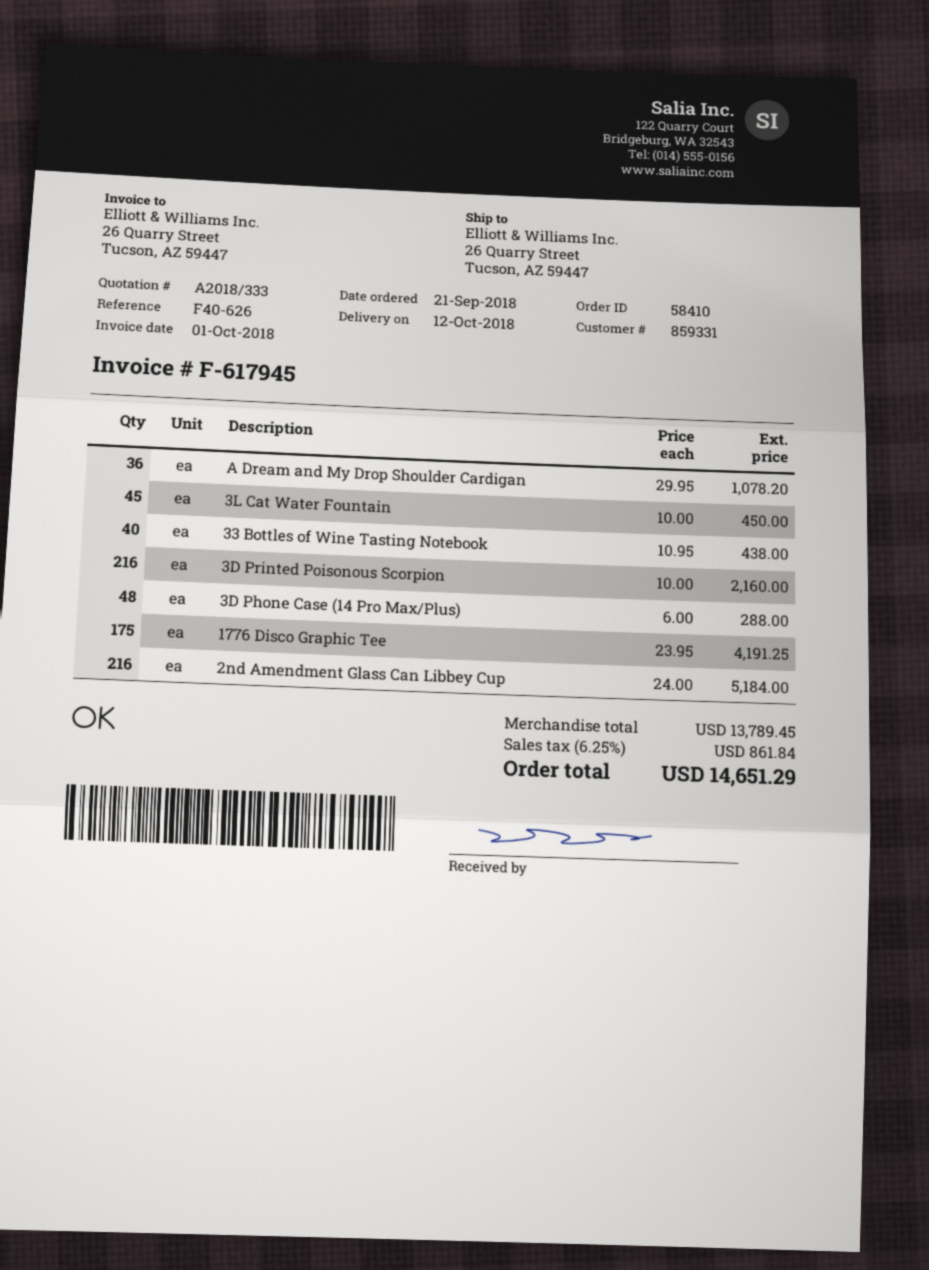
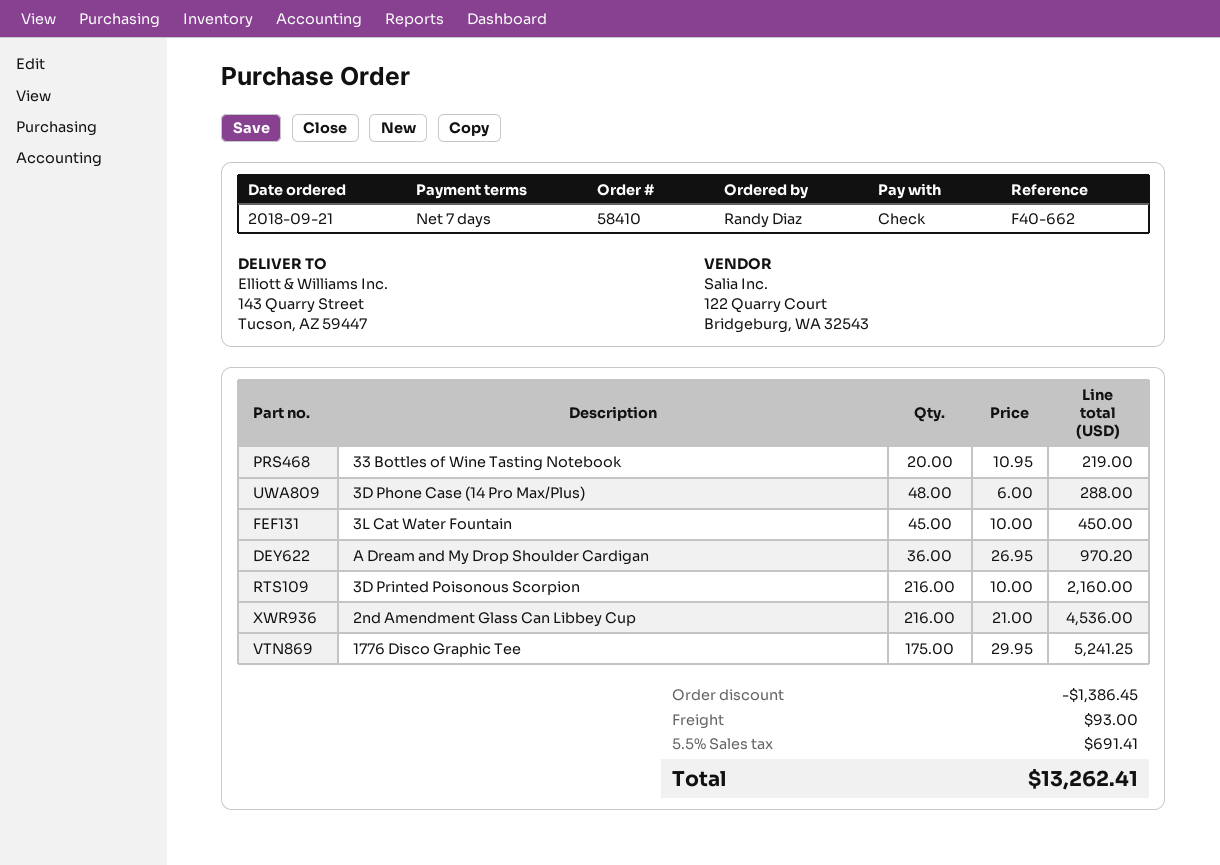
reference: F40-626 -> F40-662
ship to: 26 Quarry Street, Tucson, AZ 59447 -> 143 Quarry Street, Tucson, AZ 59447
A Dream and My Drop Shoulder Cardigan: 36 x 29.95 = 1078.20 -> 36 x 26.95 = 970.20
33 Bottles of Wine Tasting Notebook: 40 x 10.95 = 438.00 -> 20 x 10.95 = 219.00
1776 Disco Graphic Tee: 175 x 23.95 = 4191.25 -> 175 x 29.95 = 5241.25
2nd Amendment Glass Can Libbey Cup: 216 x 24.00 = 5184.00 -> 216 x 21.00 = 4536.00
discount: none -> 1386.45
shipping: none -> 93.00
tax: 6.25% = 861.84 -> 5.5% = 691.41
total: 14651.29 -> 13262.41

